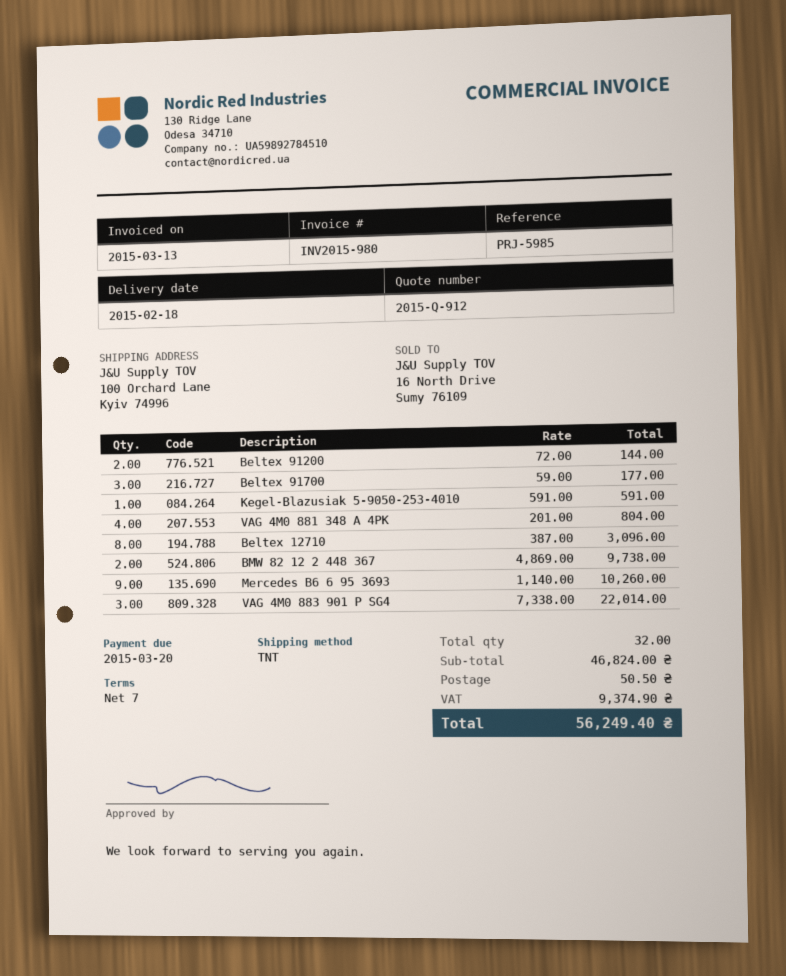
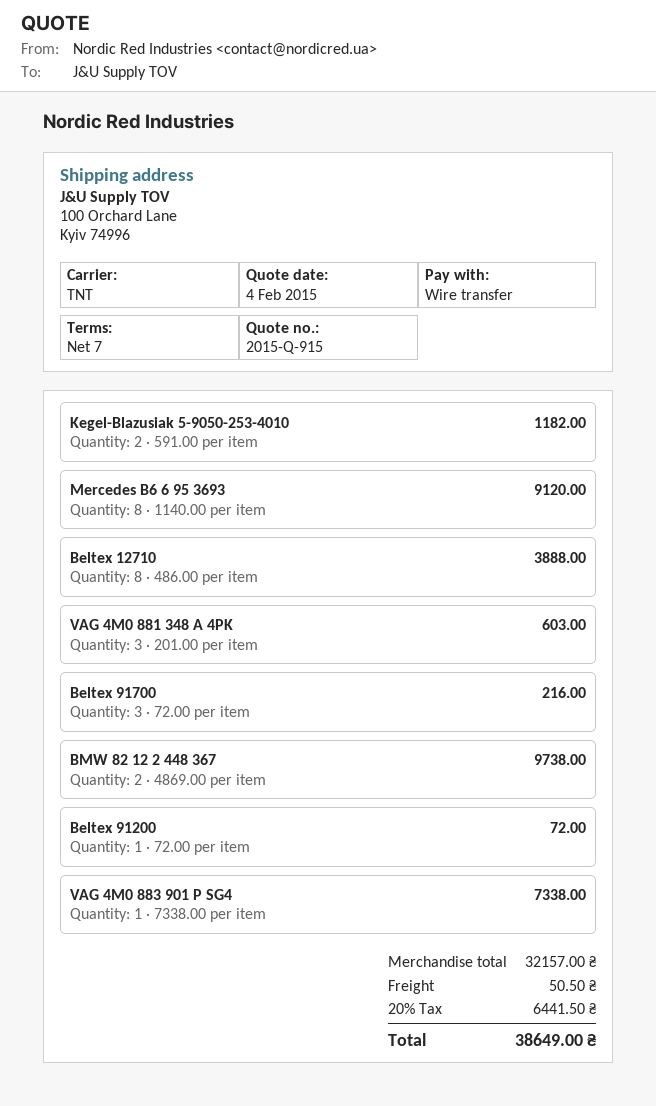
quote number: 2015-Q-912 -> 2015-Q-915
Beltex 91200: 2 x 72.00 = 144.00 -> 1 x 72.00 = 72.00
Beltex 91700: 3 x 59.00 = 177.00 -> 3 x 72.00 = 216.00
Kegel-Blazusiak 5-9050-253-4010: 1 x 591.00 = 591.00 -> 2 x 591.00 = 1182.00
VAG 4M0 881 348 A 4PK: 4 x 201.00 = 804.00 -> 3 x 201.00 = 603.00
Beltex 12710: 8 x 387.00 = 3096.00 -> 8 x 486.00 = 3888.00
Mercedes B6 6 95 3693: 9 x 1140.00 = 10260.00 -> 8 x 1140.00 = 9120.00
VAG 4M0 883 901 P SG4: 3 x 7338.00 = 22014.00 -> 1 x 7338.00 = 7338.00
subtotal: 46824.00 -> 32157.00
tax: 9374.90 -> 6441.50
total: 56249.40 -> 38649.00

